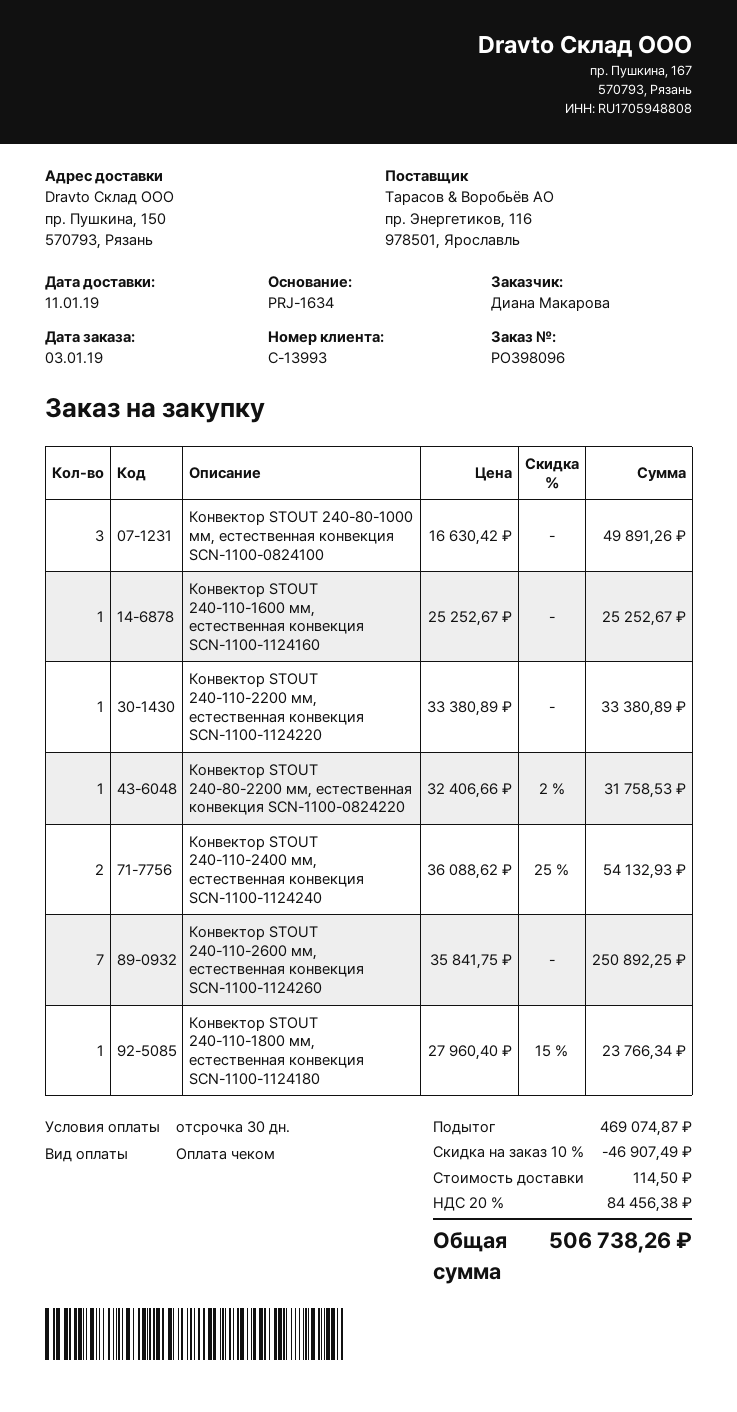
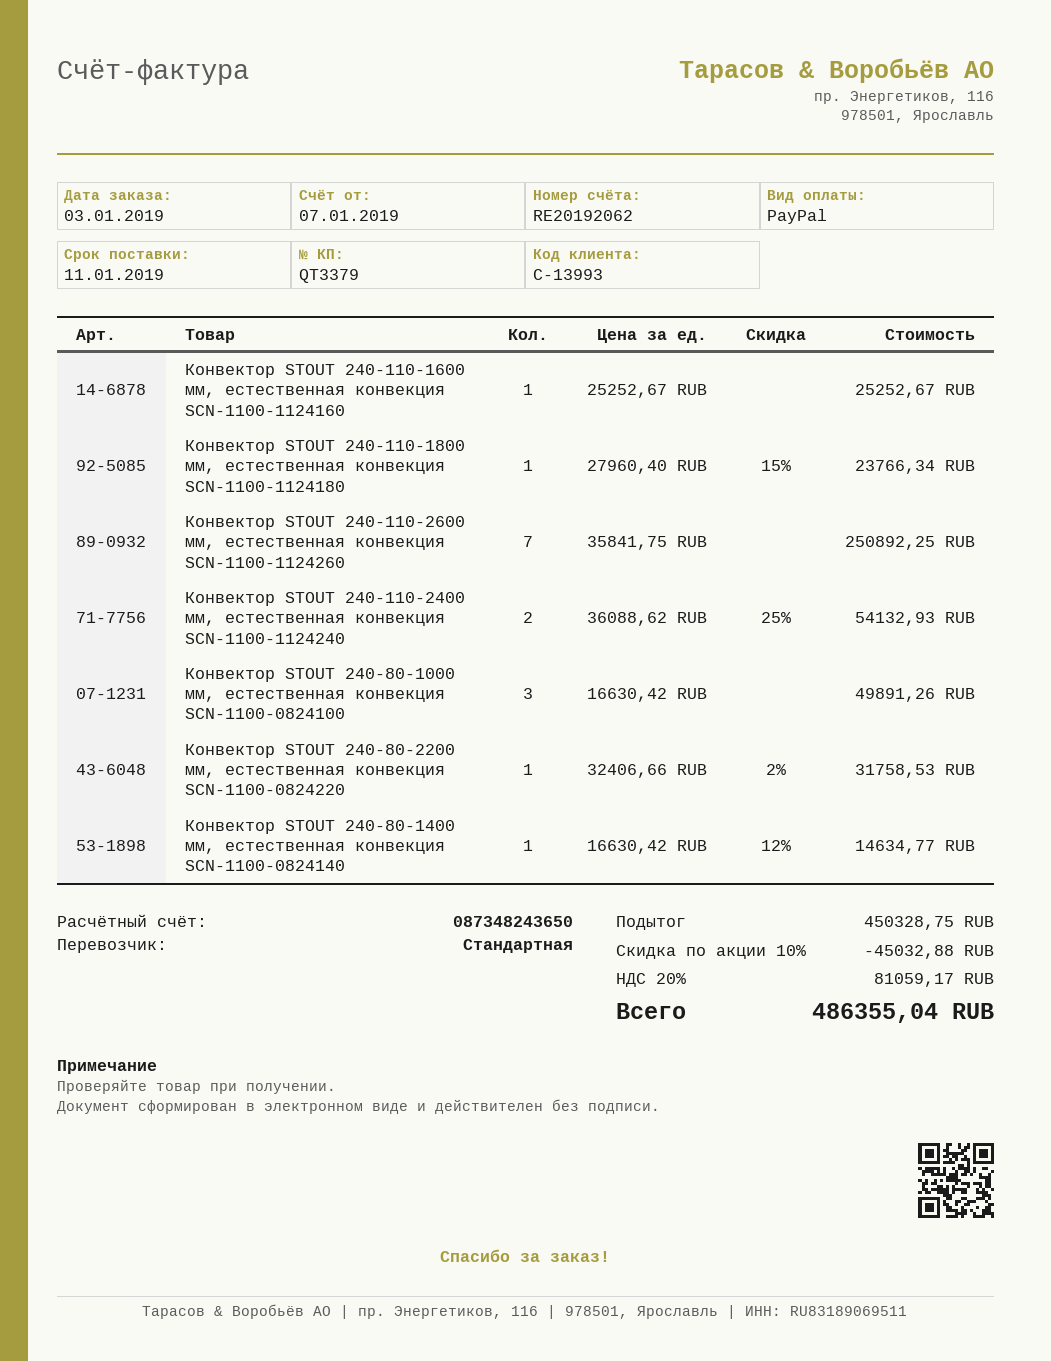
payment method: cheque -> PayPal
Конвектор STOUT 240-110-2200 мм, естественная конвекция SCN-1100-1124220: 1 x 33380.89 = 33380.89 -> none
Конвектор STOUT 240-80-1400 мм, естественная конвекция SCN-1100-0824140: none -> 1 x 16630.42 - 12% = 14634.77
subtotal: 469074.87 -> 450328.75
discount: 10% = 46907.49 -> 10% = 45032.88
shipping: 114.50 -> none
tax: 20% = 84456.38 -> 20% = 81059.17
total: 506738.26 -> 486355.04

